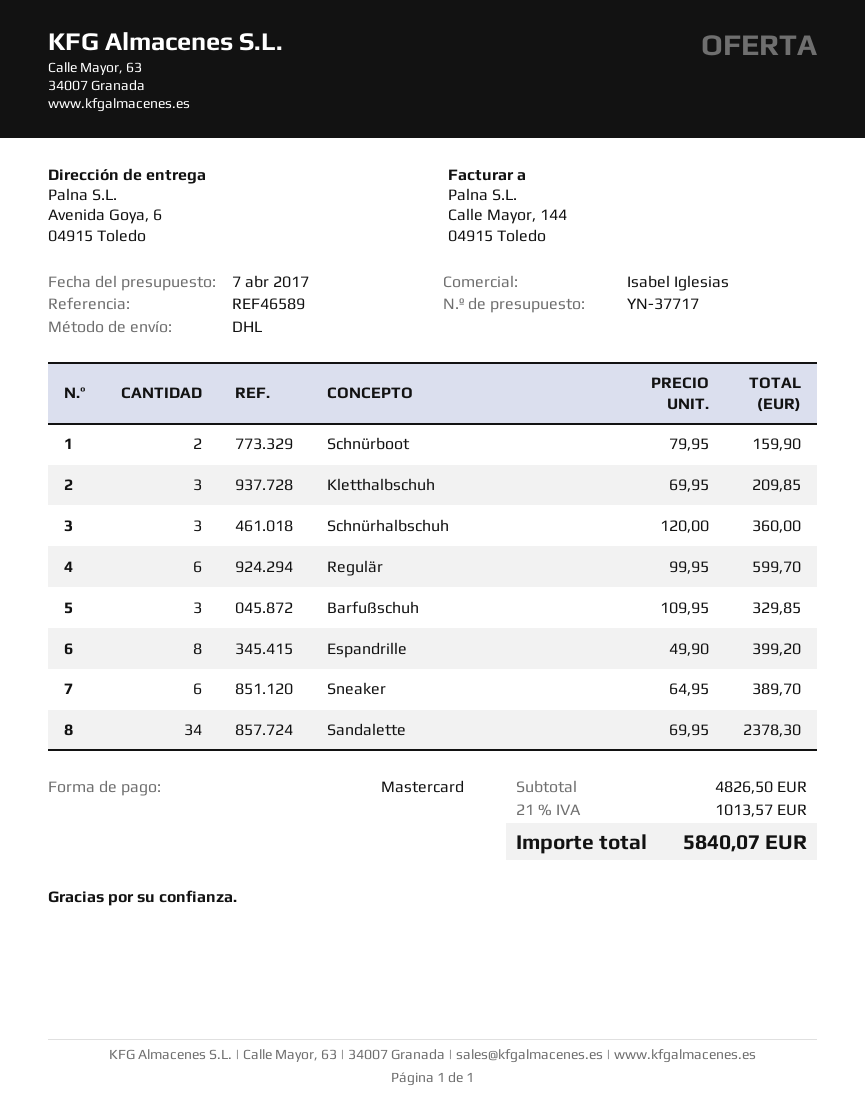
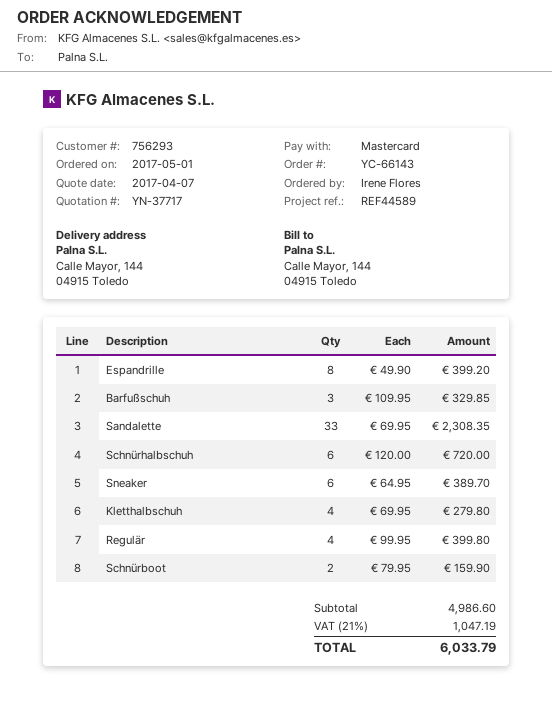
reference: REF46589 -> REF44589
ship to: Avenida Goya, 6, 04915 Toledo -> Calle Mayor, 144, 04915 Toledo
Kletthalbschuh: 3 x 69.95 = 209.85 -> 4 x 69.95 = 279.80
Schnürhalbschuh: 3 x 120.00 = 360.00 -> 6 x 120.00 = 720.00
Regulär: 6 x 99.95 = 599.70 -> 4 x 99.95 = 399.80
Sandalette: 34 x 69.95 = 2378.30 -> 33 x 69.95 = 2308.35
subtotal: 4826.50 -> 4986.60
tax: 21% = 1013.57 -> 21% = 1047.19
total: 5840.07 -> 6033.79

